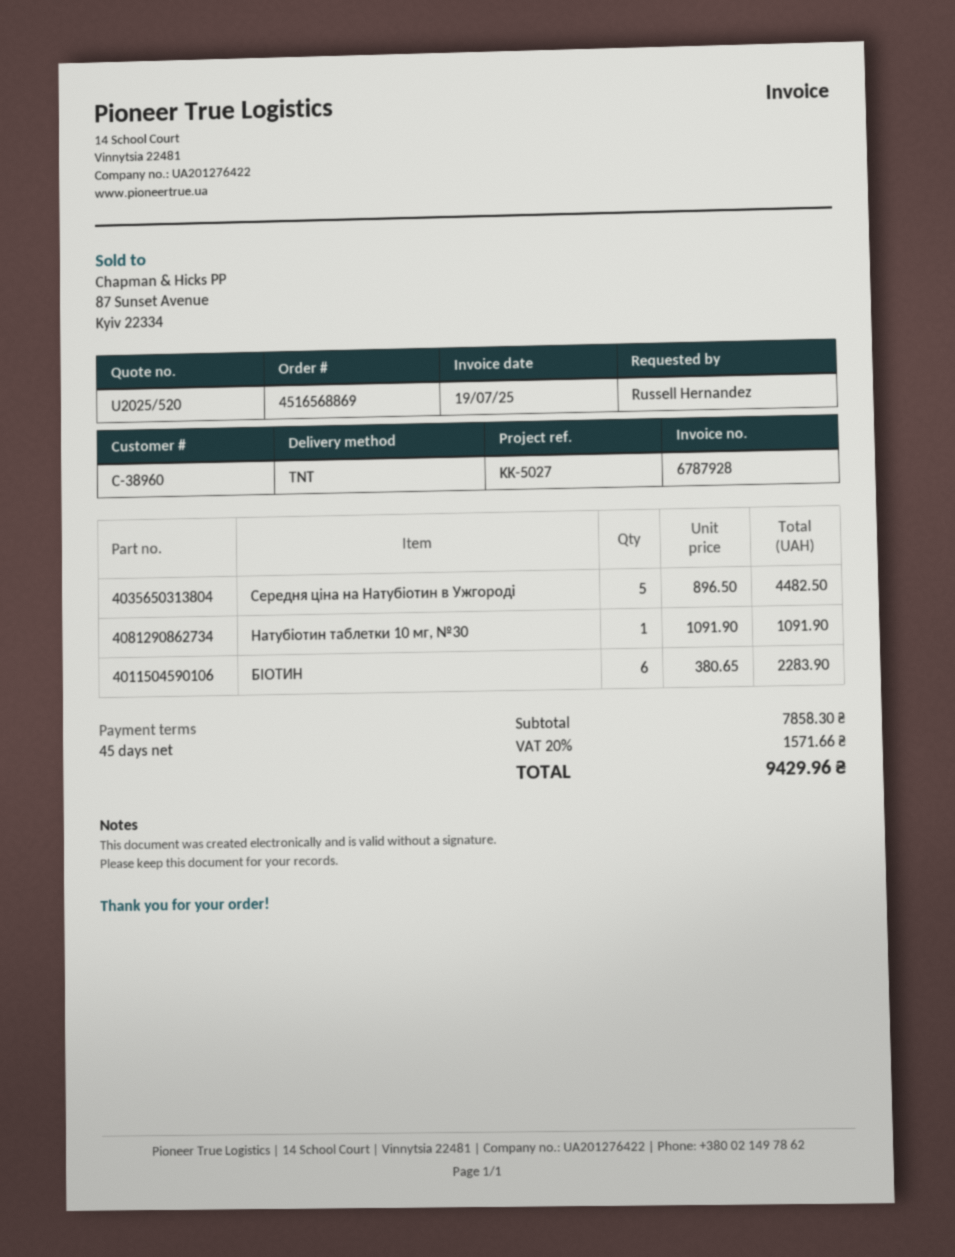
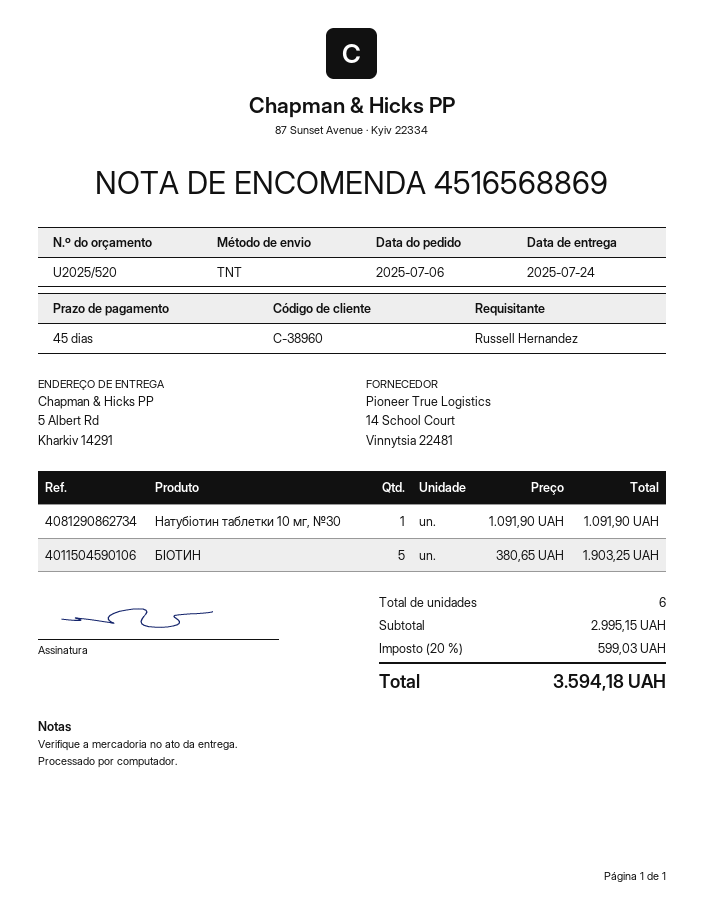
Середня ціна на Натубіотин в Ужгороді: 5 x 896.50 = 4482.50 -> none
БІОТИН: 6 x 380.65 = 2283.90 -> 5 x 380.65 = 1903.25
subtotal: 7858.30 -> 2995.15
tax: 20% = 1571.66 -> 20% = 599.03
total: 9429.96 -> 3594.18

